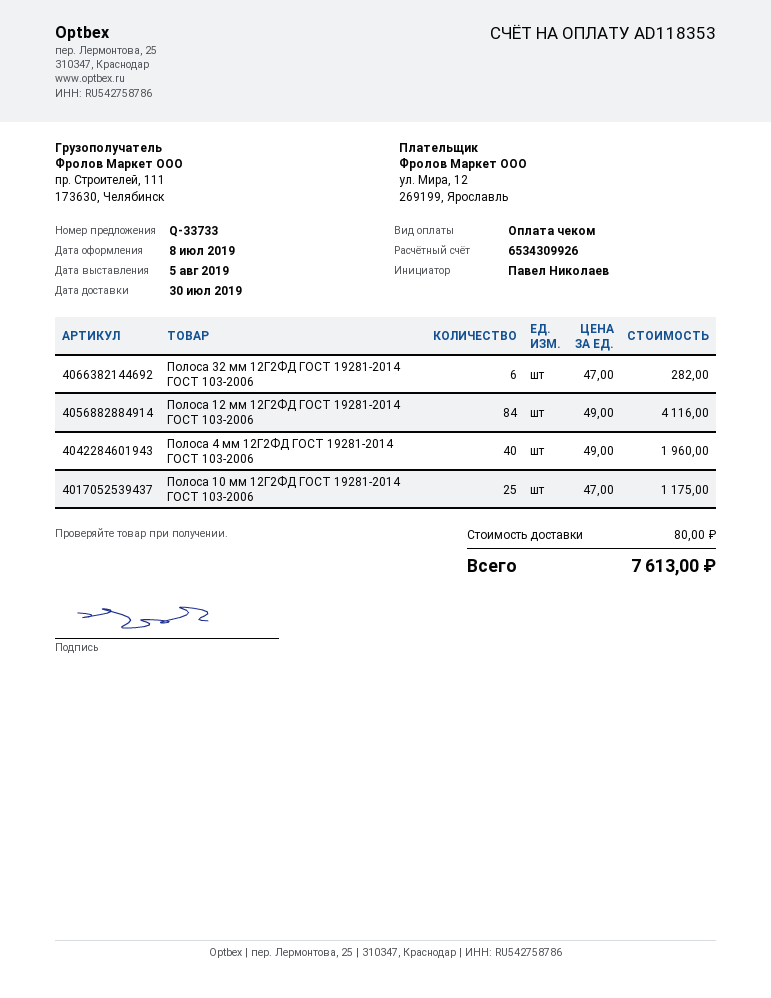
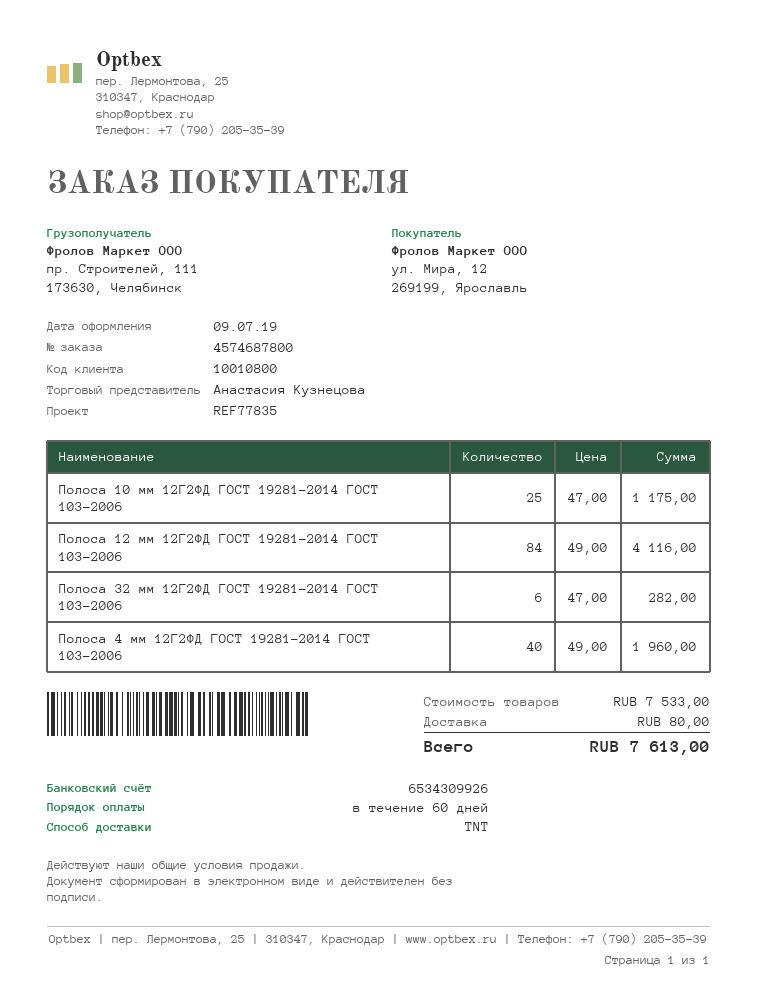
order date: 2019-07-08 -> 2019-07-09

